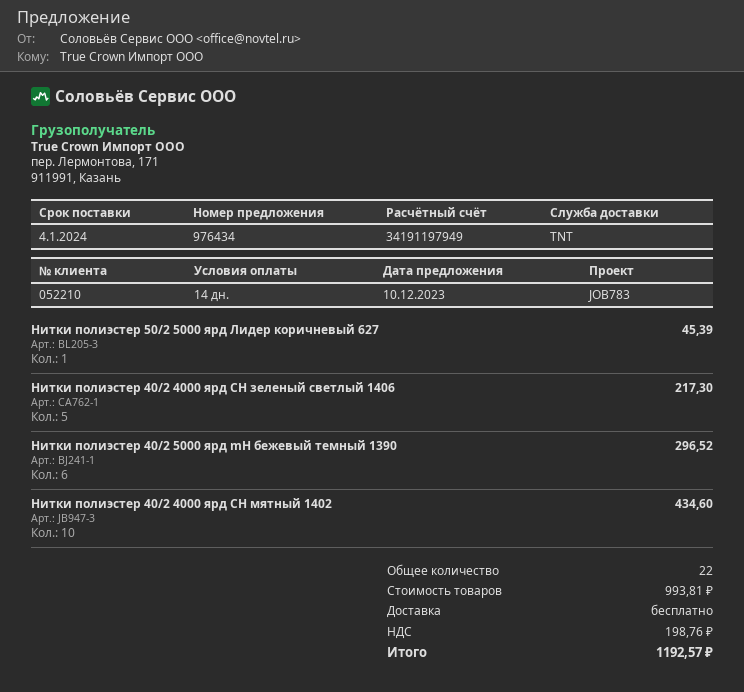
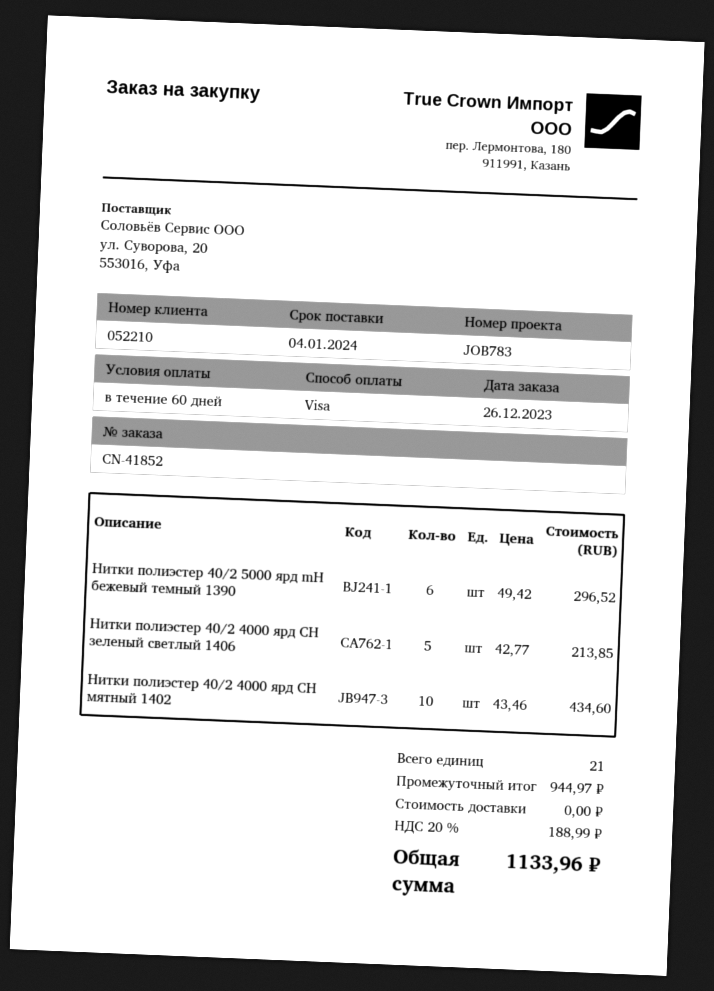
payment terms: 14 days -> 60 days
Нитки полиэстер 50/2 5000 ярд Лидер коричневый 627: 1 for 45.39 -> none
Нитки полиэстер 40/2 4000 ярд СН зеленый светлый 1406: 5 for 217.30 -> 5 for 213.85
total quantity: 22 -> 21
subtotal: 993.81 -> 944.97
tax: 198.76 -> 188.99
total: 1192.57 -> 1133.96

